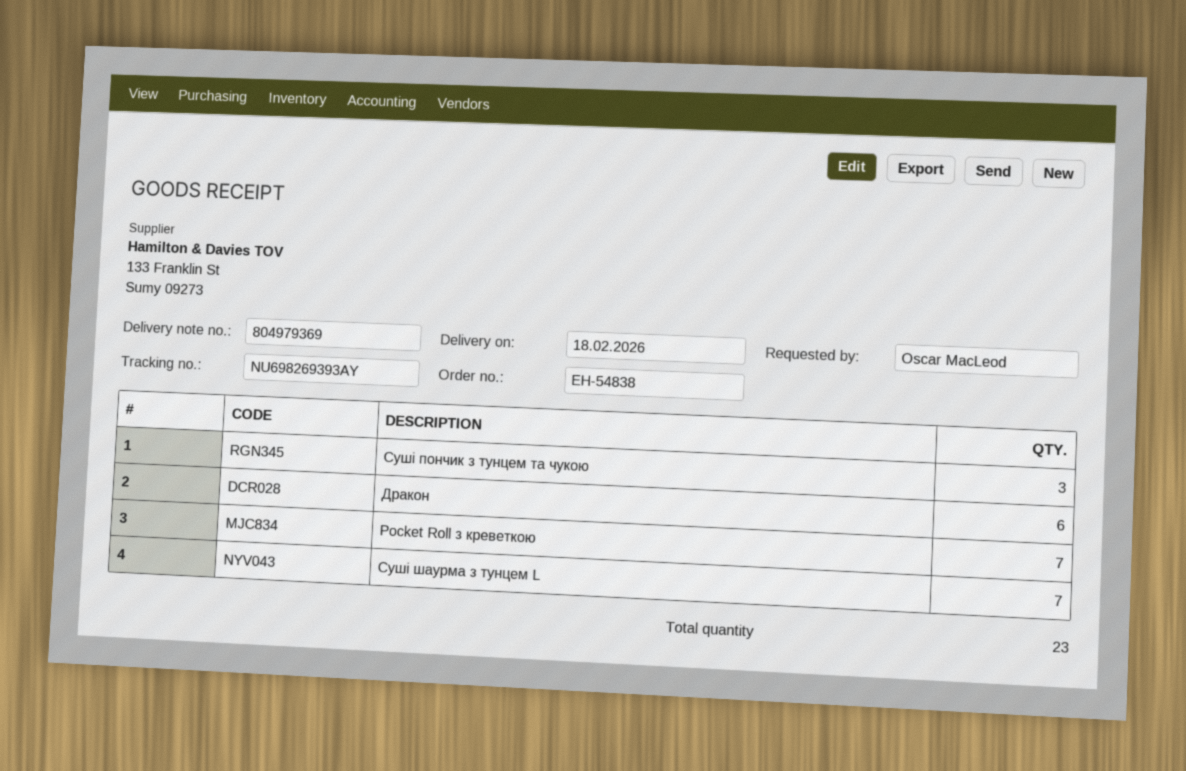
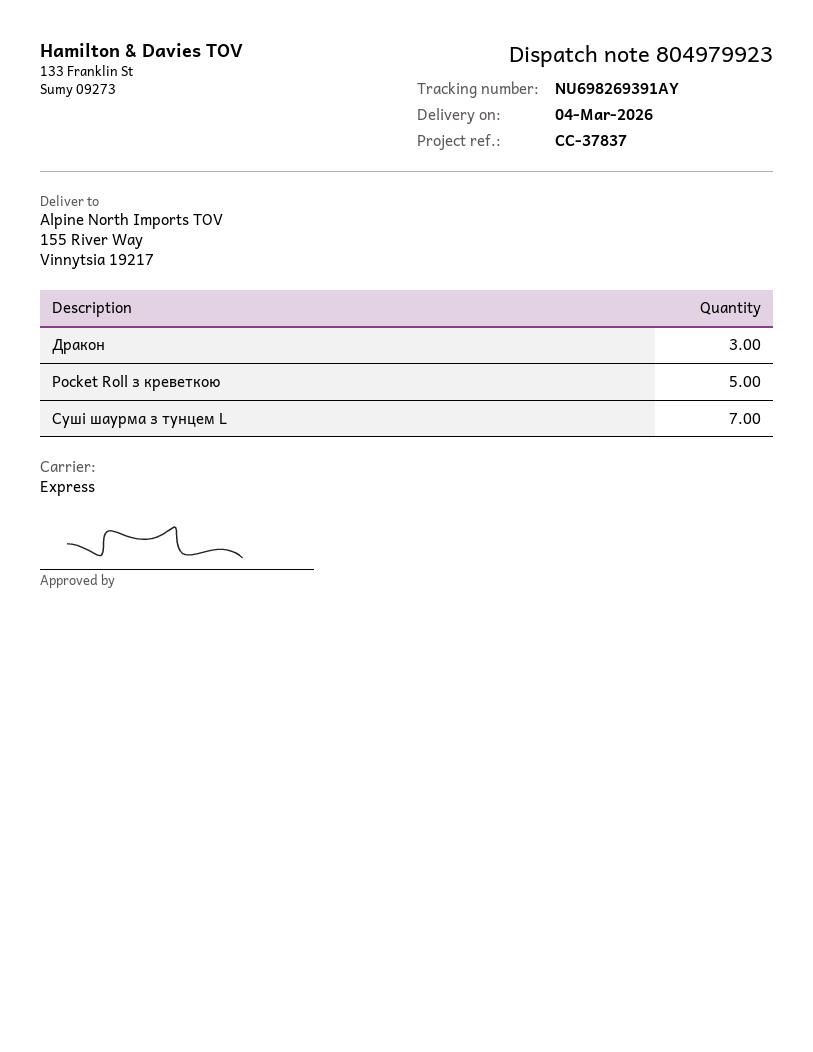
delivery note number: 804979369 -> 804979923
delivery date: 2026-02-18 -> 2026-03-04
tracking number: NU698269393AY -> NU698269391AY
Суші пончик з тунцем та чукою: 3 -> none
Дракон: 6 -> 3
Pocket Roll з креветкою: 7 -> 5

